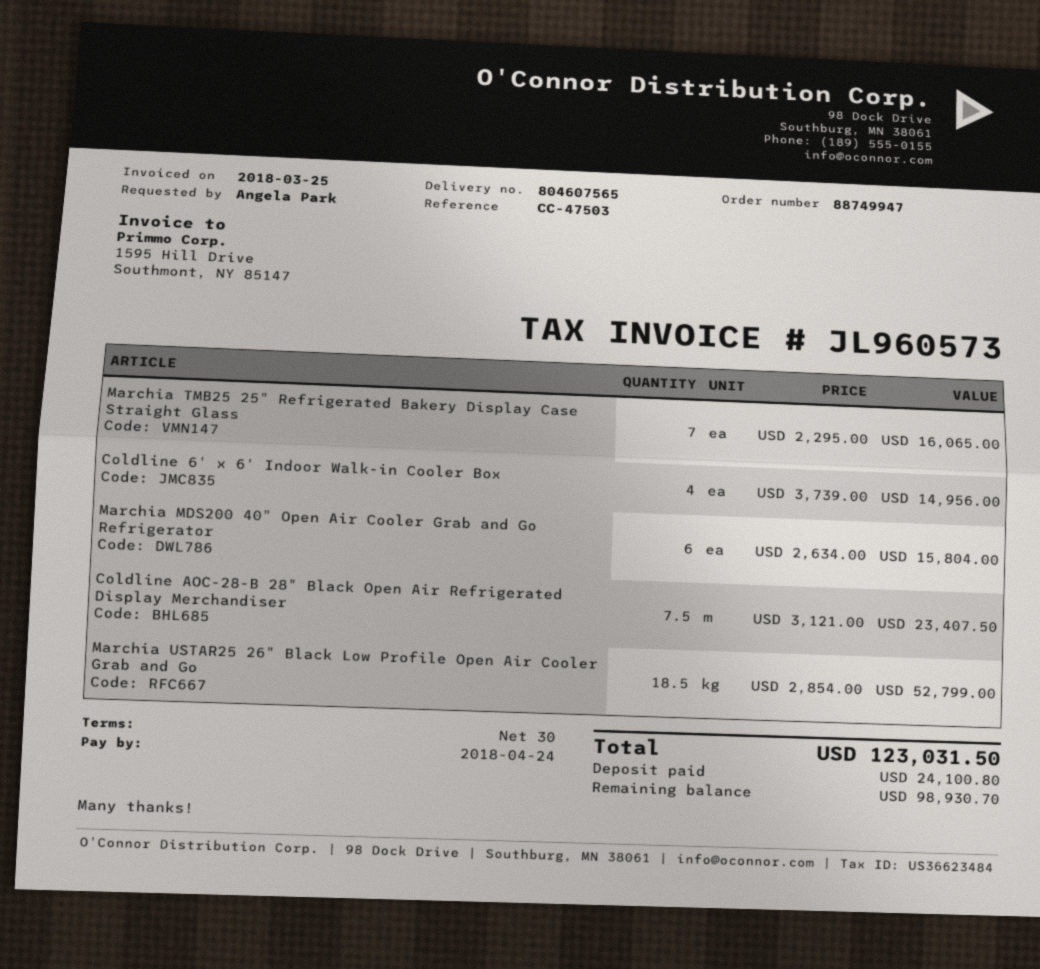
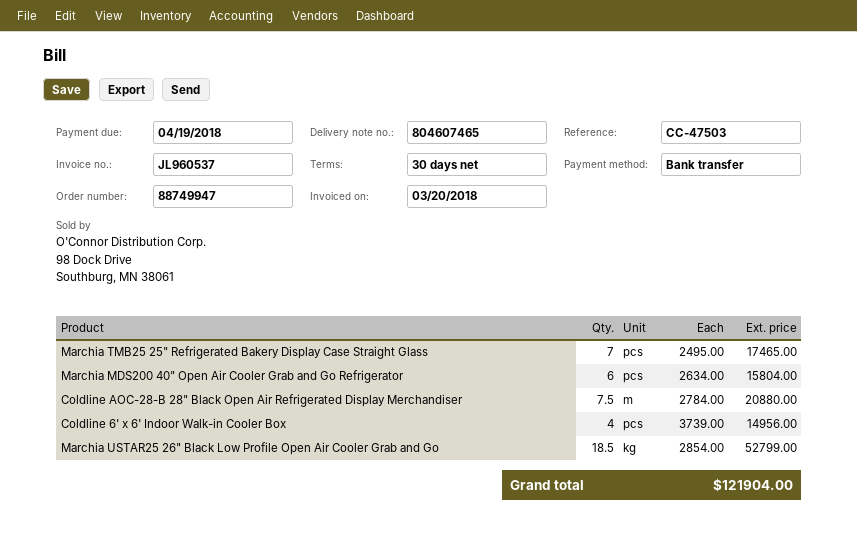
delivery note number: 804607565 -> 804607465
invoice number: JL960573 -> JL960537
invoice date: 2018-03-25 -> 2018-03-20
due date: 2018-04-24 -> 2018-04-19
Marchia TMB25 25" Refrigerated Bakery Display Case Straight Glass: 7 x 2295.00 = 16065.00 -> 7 x 2495.00 = 17465.00
Coldline AOC-28-B 28" Black Open Air Refrigerated Display Merchandiser: 7.5 x 3121.00 = 23407.50 -> 7.5 x 2784.00 = 20880.00
total: 123031.50 -> 121904.00

